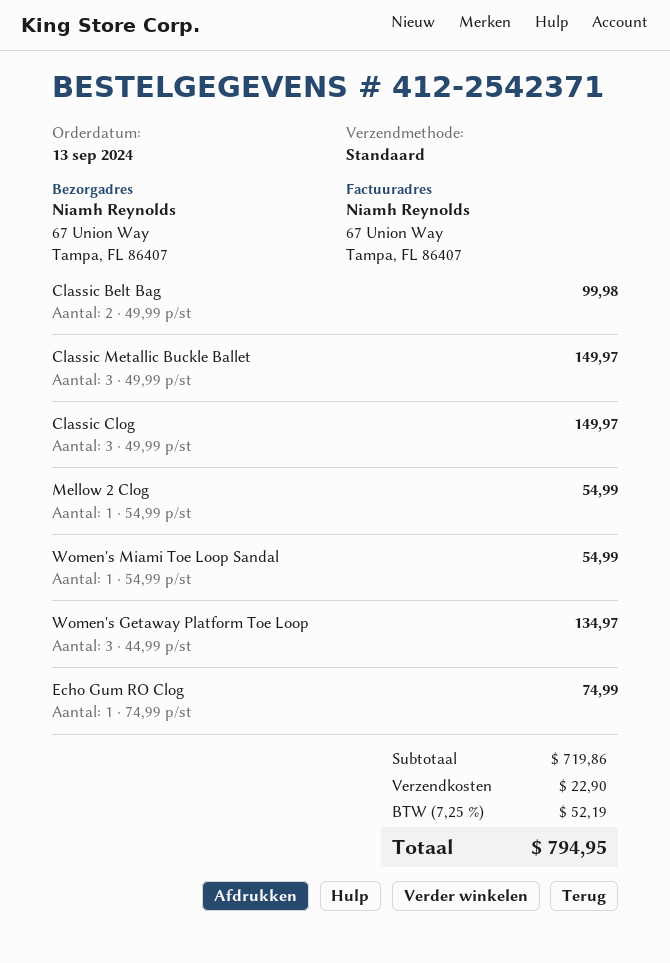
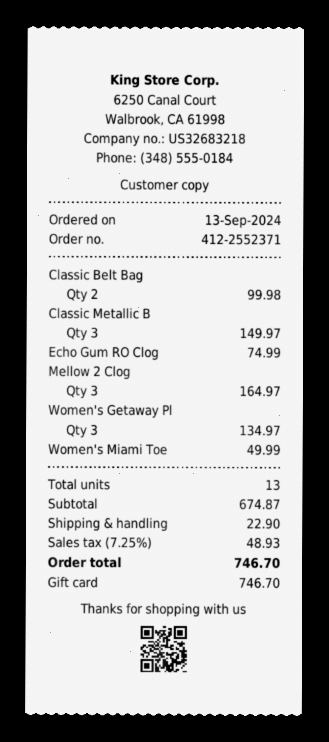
order number: 412-2542371 -> 412-2552371
Classic Clog: 3 for 149.97 -> none
Mellow 2 Clog: 1 for 54.99 -> 3 for 164.97
Women's Miami Toe Loop Sandal: 1 for 54.99 -> 1 for 49.99
subtotal: 719.86 -> 674.87
tax: 7.25% = 52.19 -> 7.25% = 48.93
total: 794.95 -> 746.70

